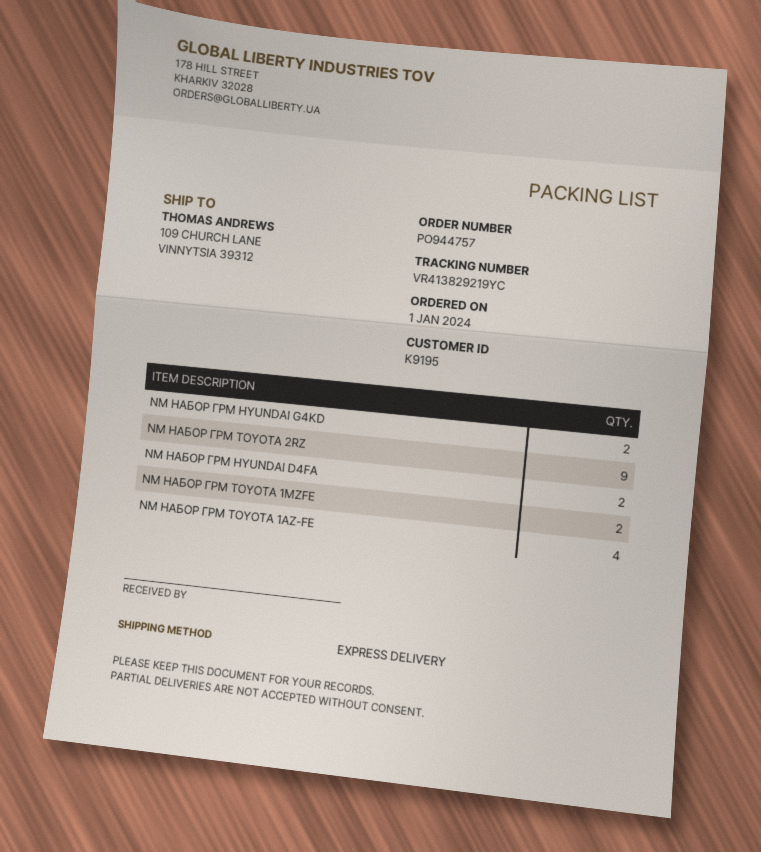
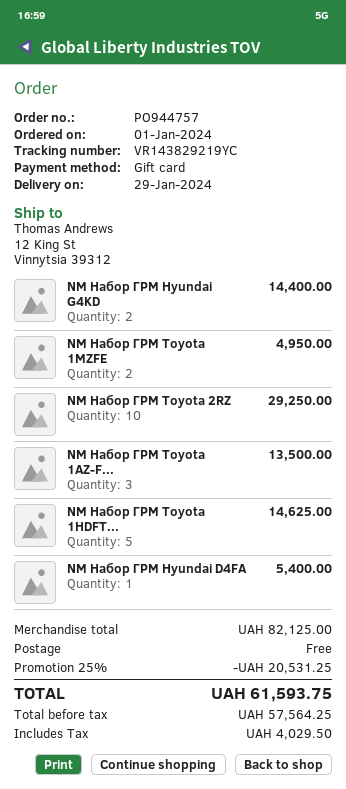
tracking number: VR413829219YC -> VR143829219YC
ship to: 109 CHURCH LANE, VINNYTSIA 39312 -> 12 King St, Vinnytsia 39312
NM НАБОР ГРМ TOYOTA 2RZ: 9 -> 10
NM НАБОР ГРМ HYUNDAI D4FA: 2 -> 1
NM НАБОР ГРМ TOYOTA 1AZ-FE: 4 -> 3
NM Набор ГРМ Toyota 1HDFT...: none -> 5

